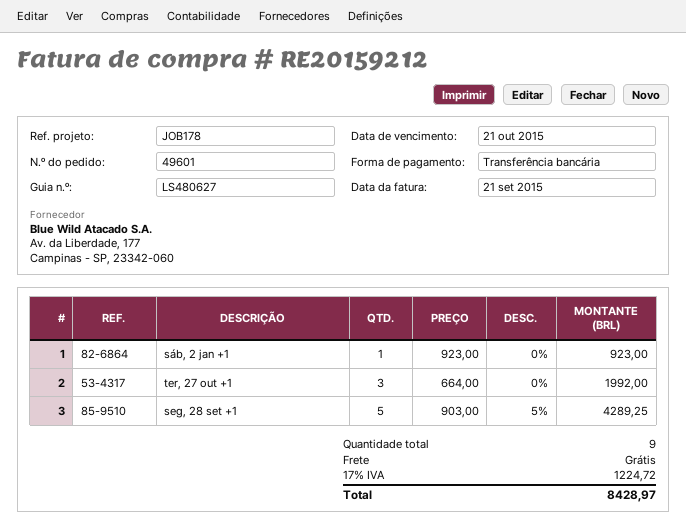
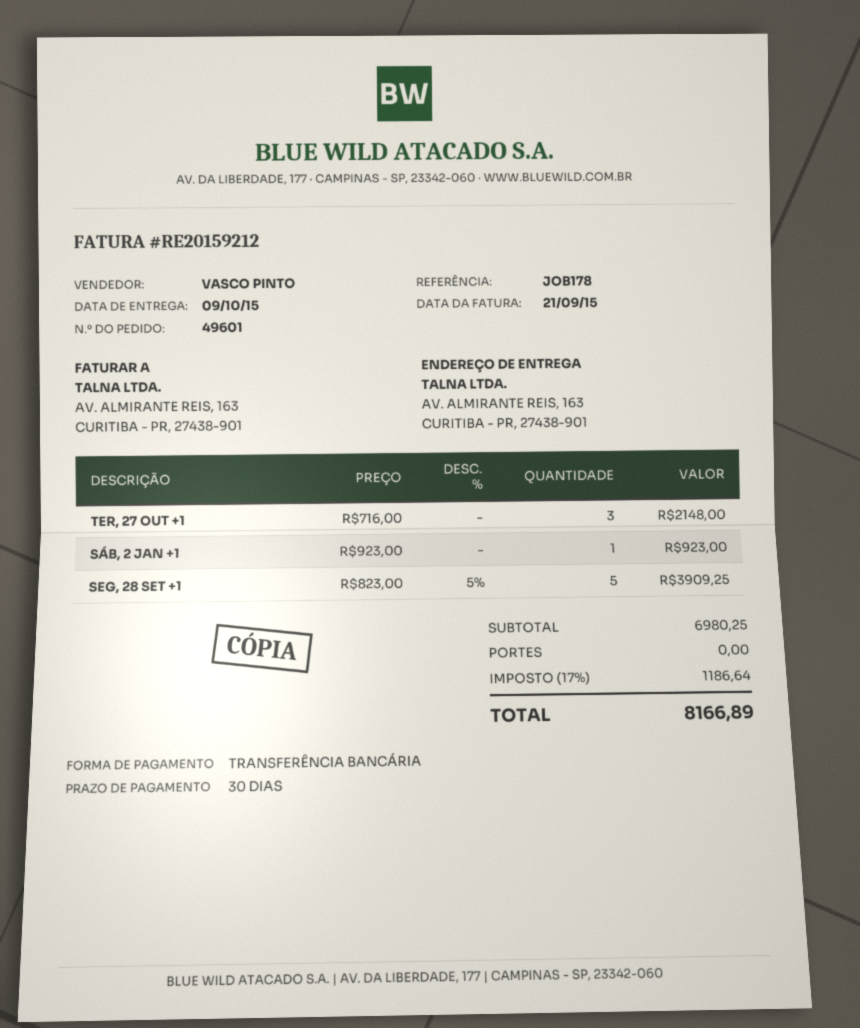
ter, 27 out +1: 3 x 664.00 = 1992.00 -> 3 x 716.00 = 2148.00
seg, 28 set +1: 5 x 903.00 - 5% = 4289.25 -> 5 x 823.00 - 5% = 3909.25
tax: 17% = 1224.72 -> 17% = 1186.64
total: 8428.97 -> 8166.89

